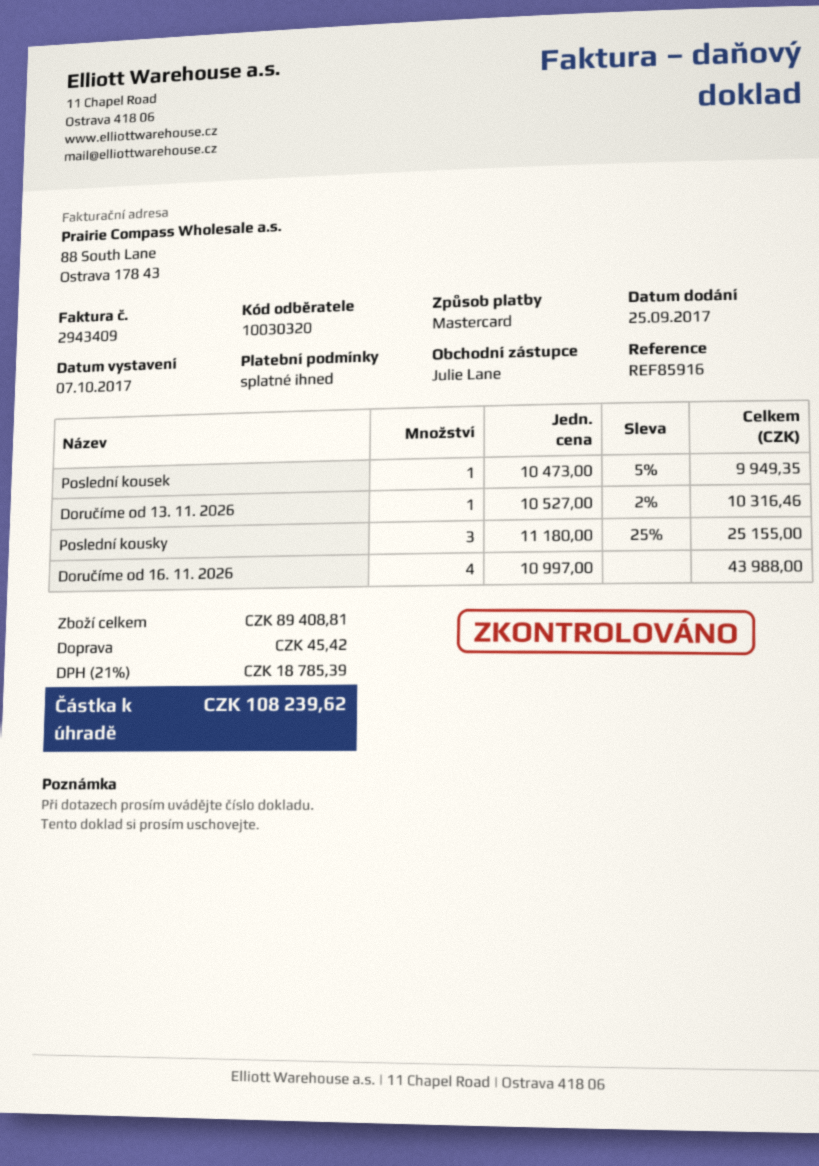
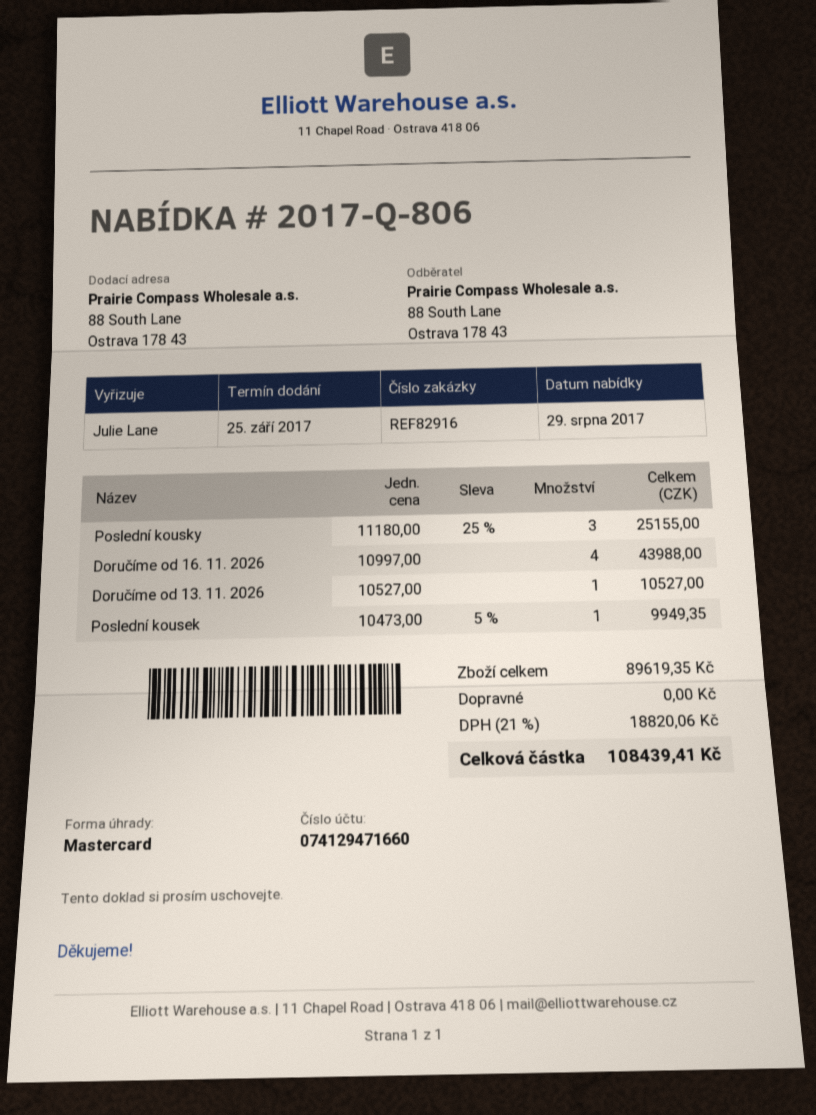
reference: REF85916 -> REF82916
Doručíme od 13. 11. 2026: 1 x 10527.00 - 2% = 10316.46 -> 1 x 10527.00 = 10527.00
subtotal: 89408.81 -> 89619.35
shipping: 45.42 -> 0.00
tax: 21% = 18785.39 -> 21% = 18820.06
total: 108239.62 -> 108439.41

